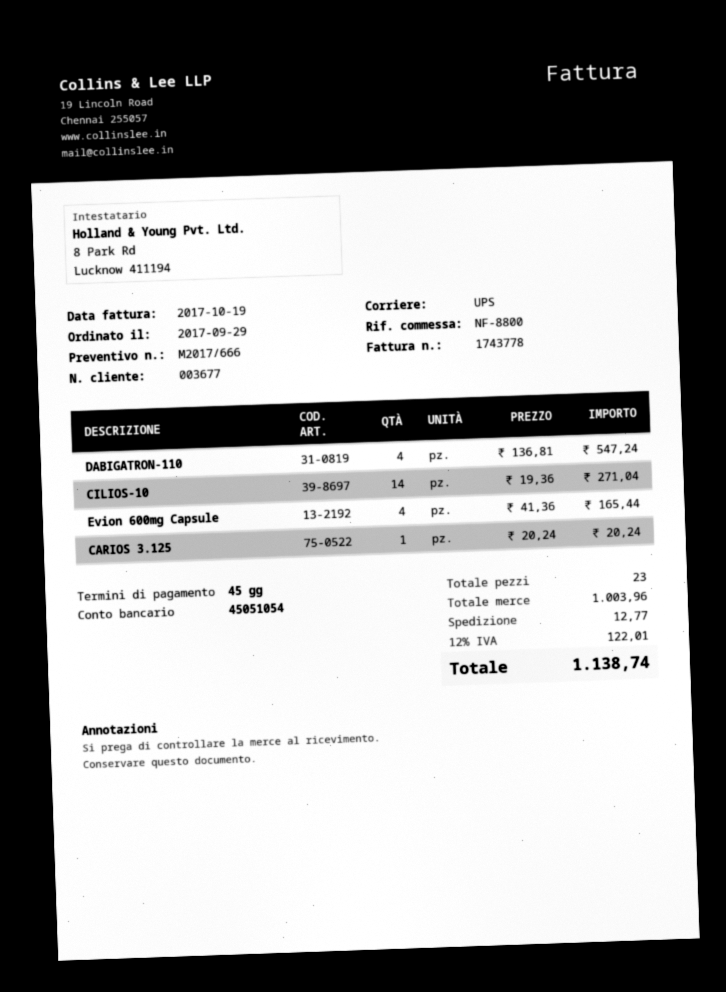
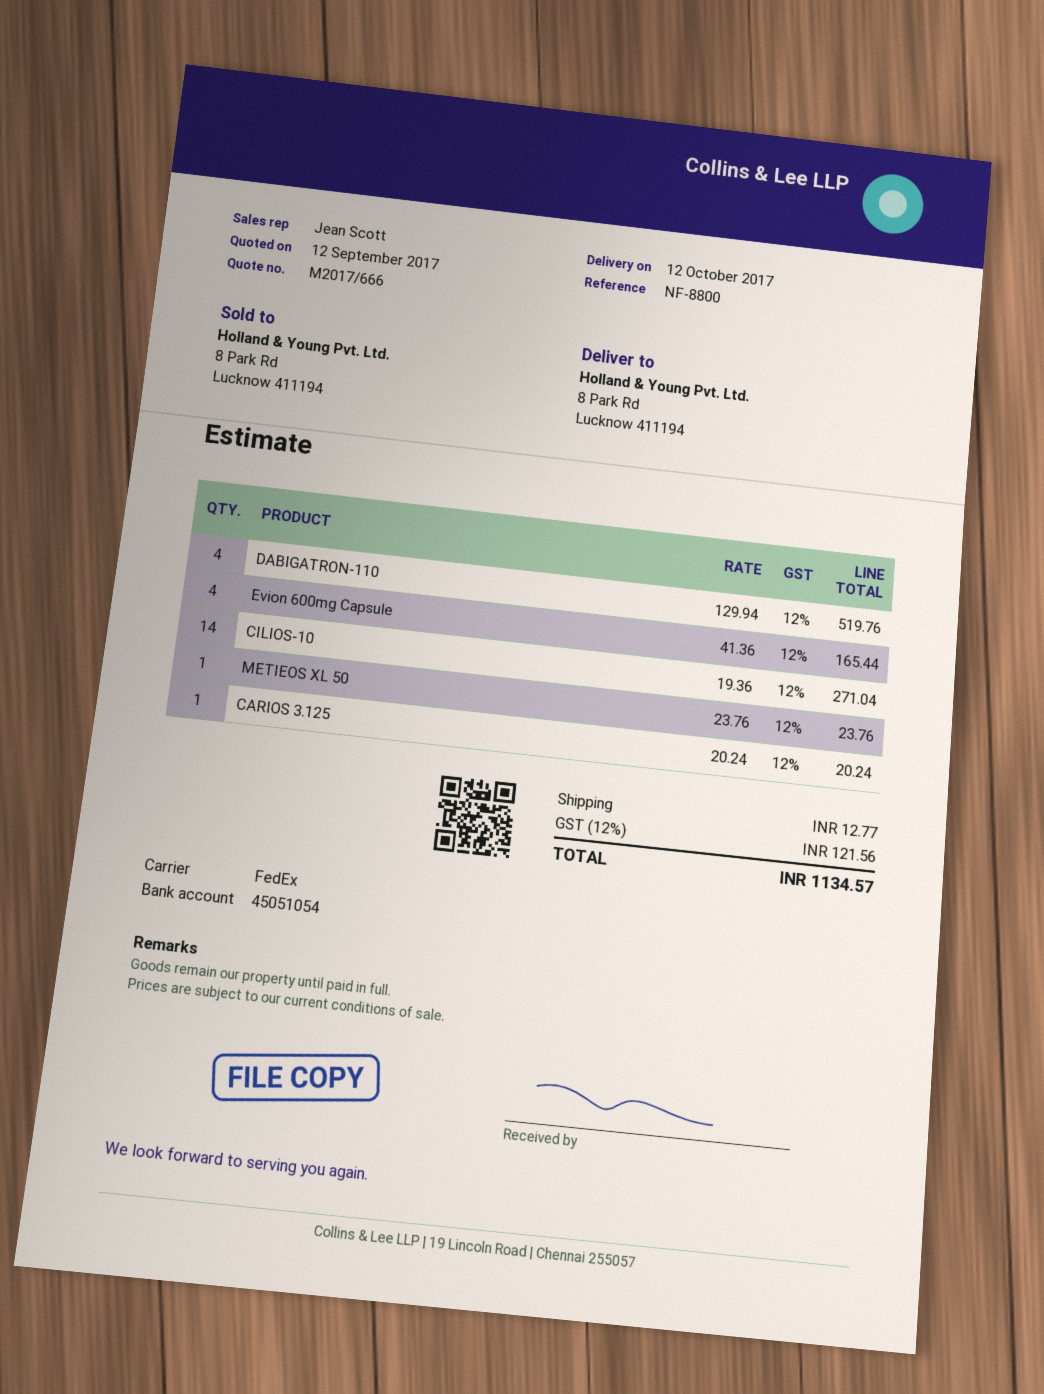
shipping method: UPS -> FedEx
DABIGATRON-110: 4 x 136.81 = 547.24 -> 4 x 129.94 = 519.76
METIEOS XL 50: none -> 1 x 23.76 = 23.76
tax: 12% = 122.01 -> 12% = 121.56
total: 1138.74 -> 1134.57

